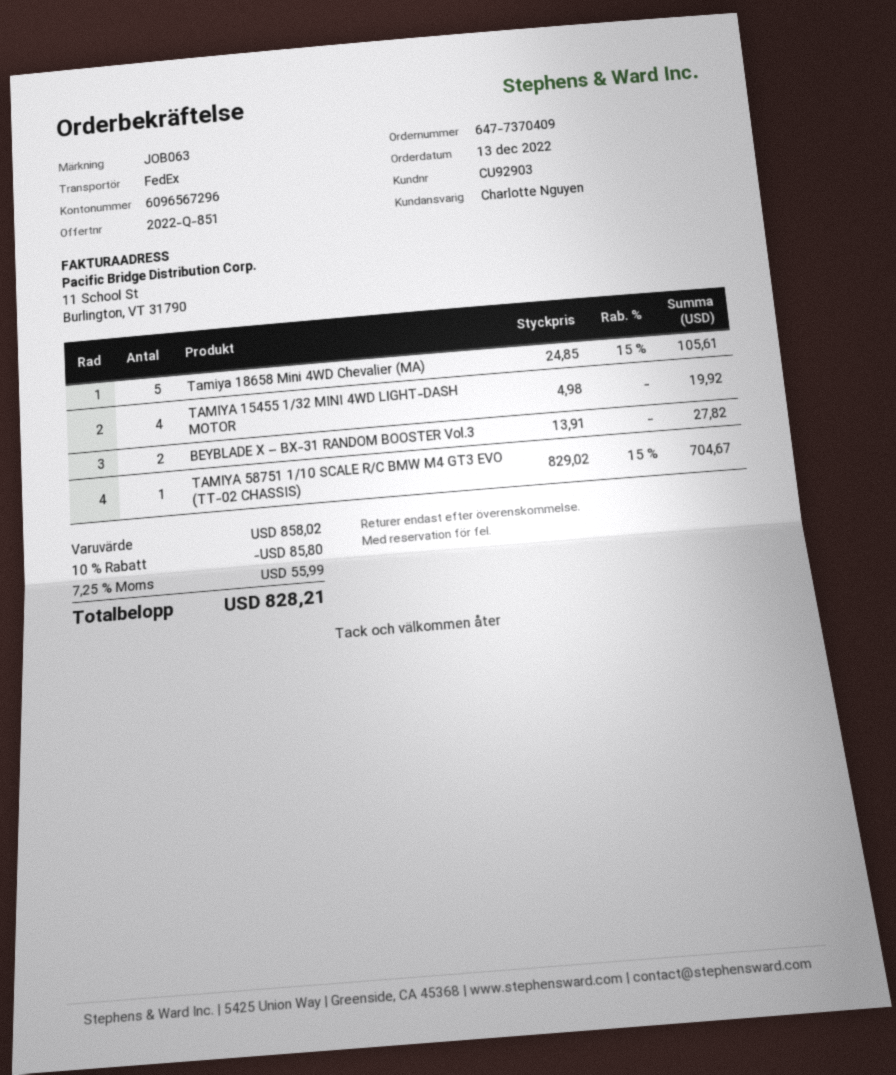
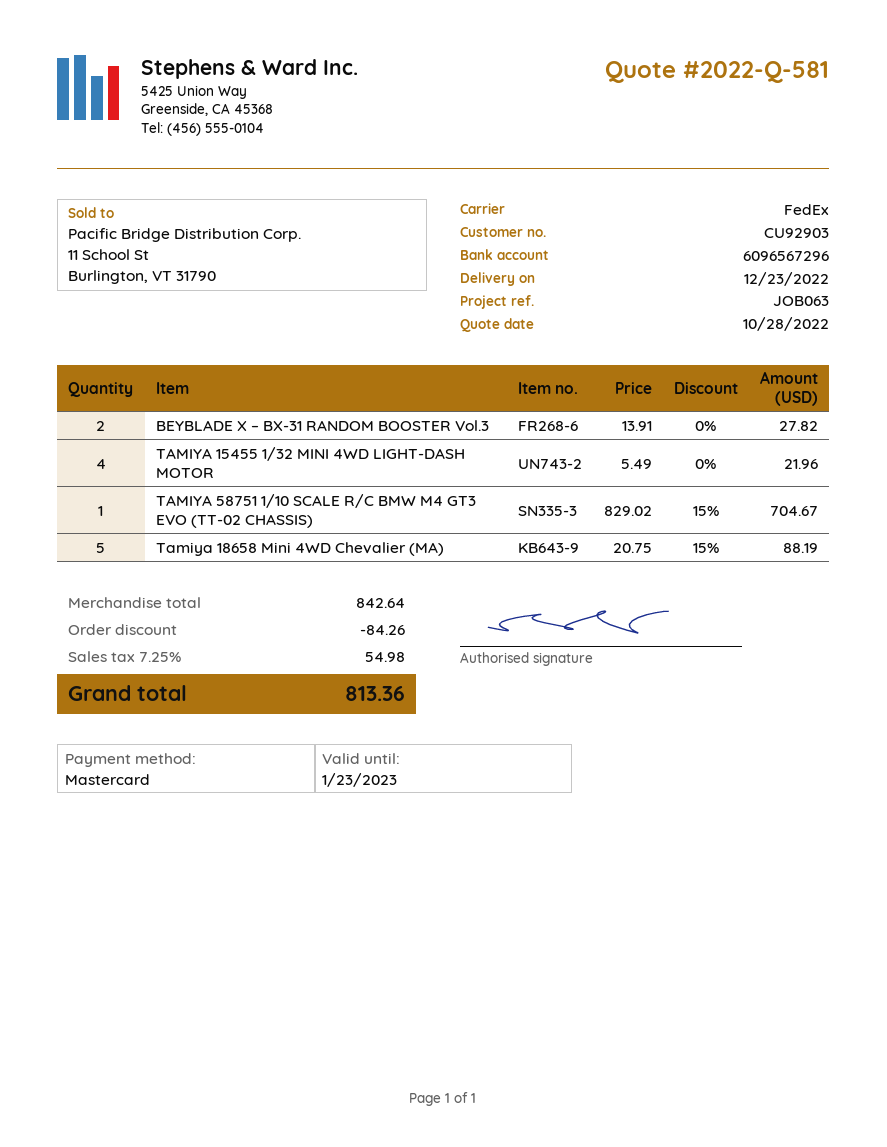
quote number: 2022-Q-851 -> 2022-Q-581
Tamiya 18658 Mini 4WD Chevalier (MA): 5 x 24.85 - 15% = 105.61 -> 5 x 20.75 - 15% = 88.19
TAMIYA 15455 1/32 MINI 4WD LIGHT-DASH MOTOR: 4 x 4.98 = 19.92 -> 4 x 5.49 = 21.96
subtotal: 858.02 -> 842.64
discount: 85.80 -> 84.26
tax: 7.25% = 55.99 -> 7.25% = 54.98
total: 828.21 -> 813.36

